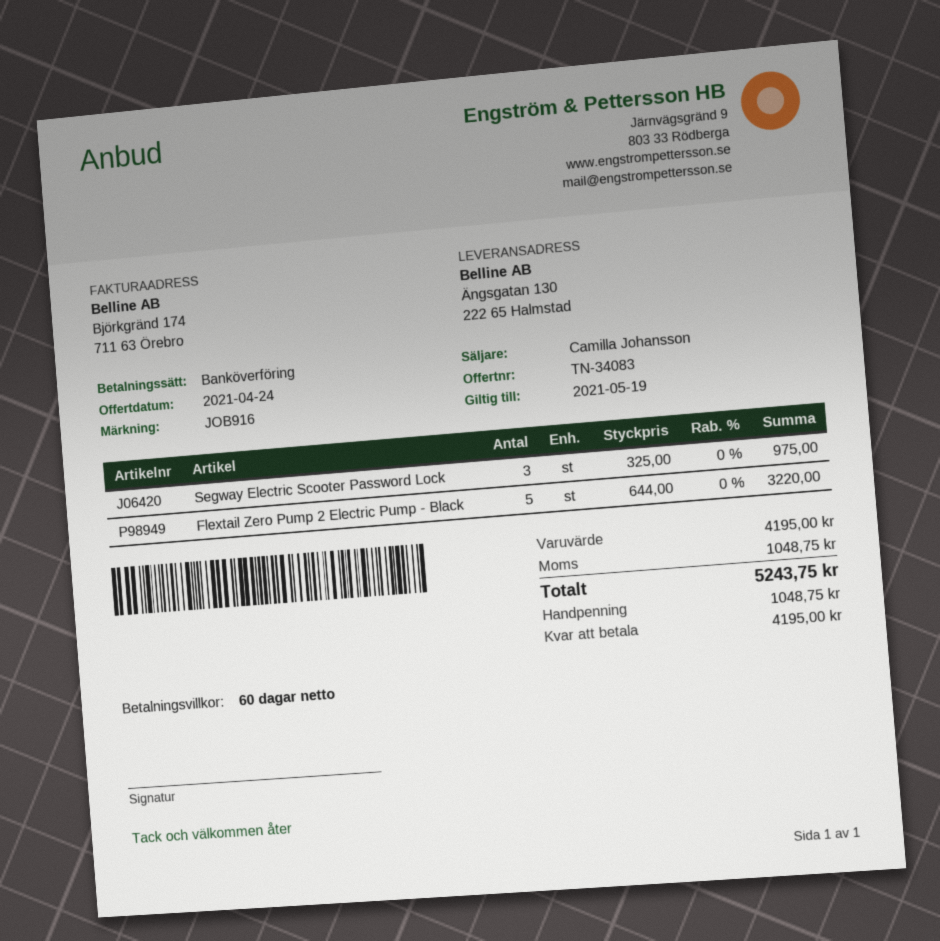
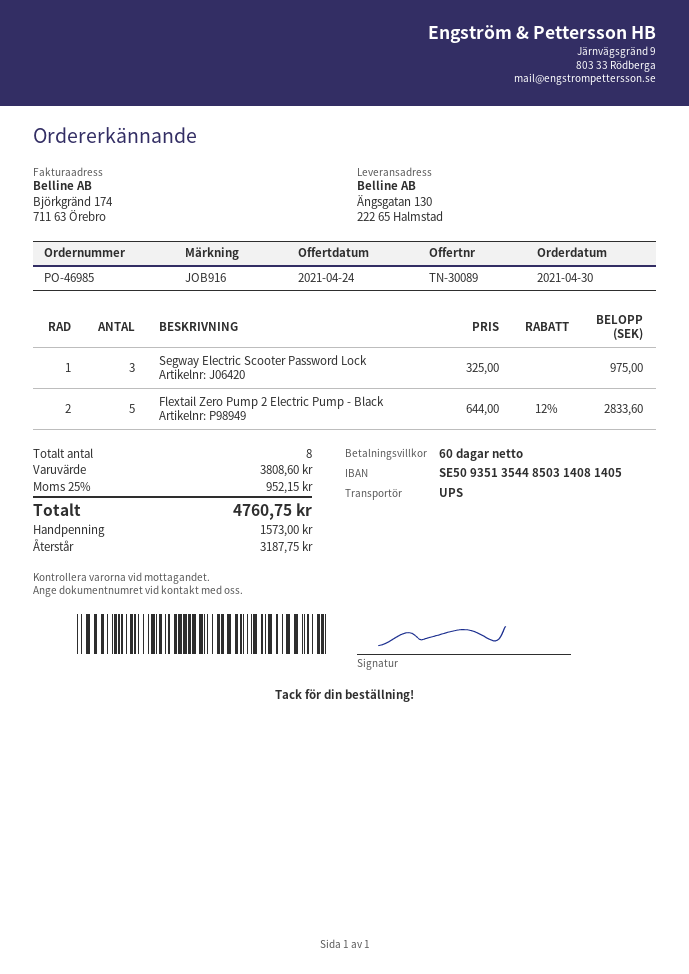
quote number: TN-34083 -> TN-30089
Flextail Zero Pump 2 Electric Pump - Black: 5 x 644.00 = 3220.00 -> 5 x 644.00 - 12% = 2833.60
subtotal: 4195.00 -> 3808.60
tax: 1048.75 -> 952.15
total: 5243.75 -> 4760.75
deposit: 1048.75 -> 1573.00
balance: 4195.00 -> 3187.75

